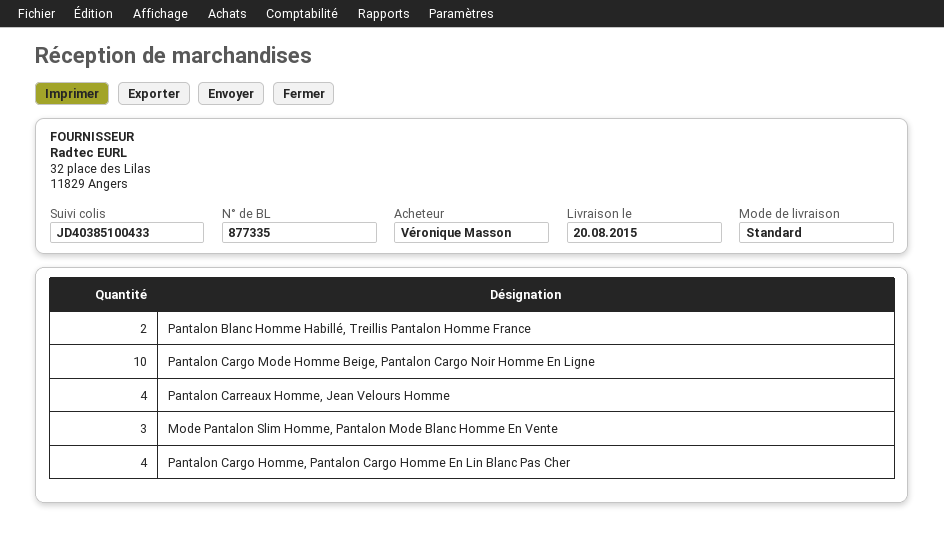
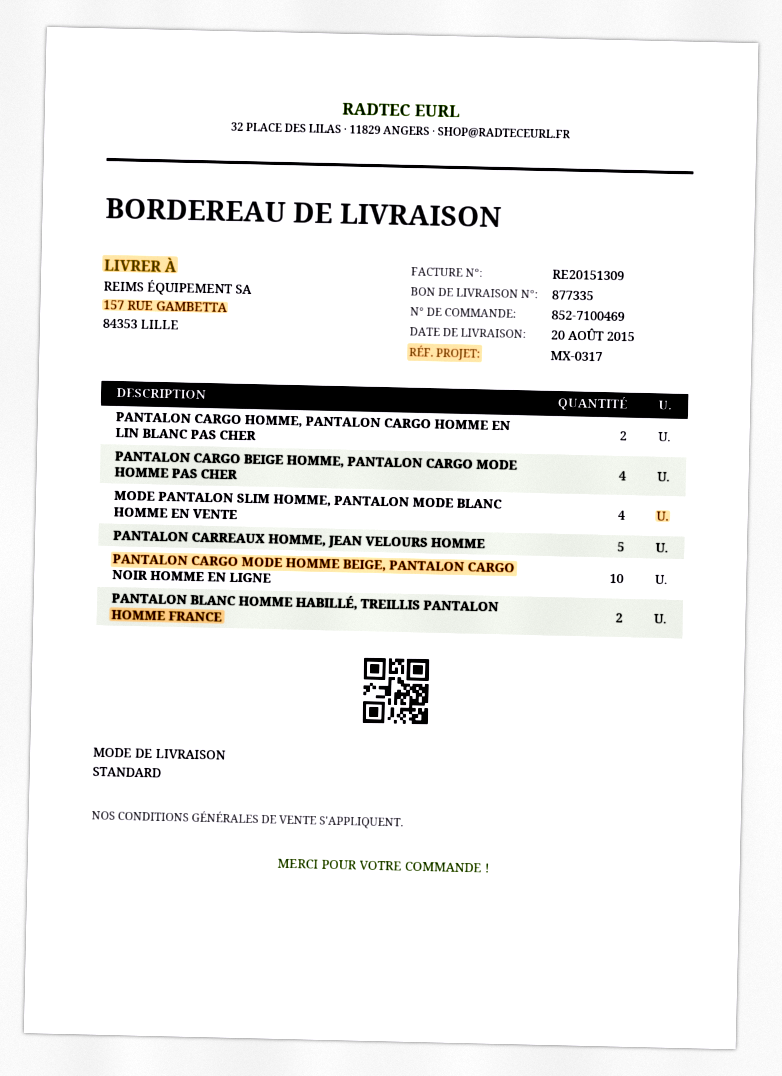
Pantalon Carreaux Homme, Jean Velours Homme: 4 -> 5
Mode Pantalon Slim Homme, Pantalon Mode Blanc Homme En Vente: 3 -> 4
Pantalon Cargo Homme, Pantalon Cargo Homme En Lin Blanc Pas Cher: 4 -> 2
PANTALON CARGO BEIGE HOMME, PANTALON CARGO MODE HOMME PAS CHER: none -> 4

